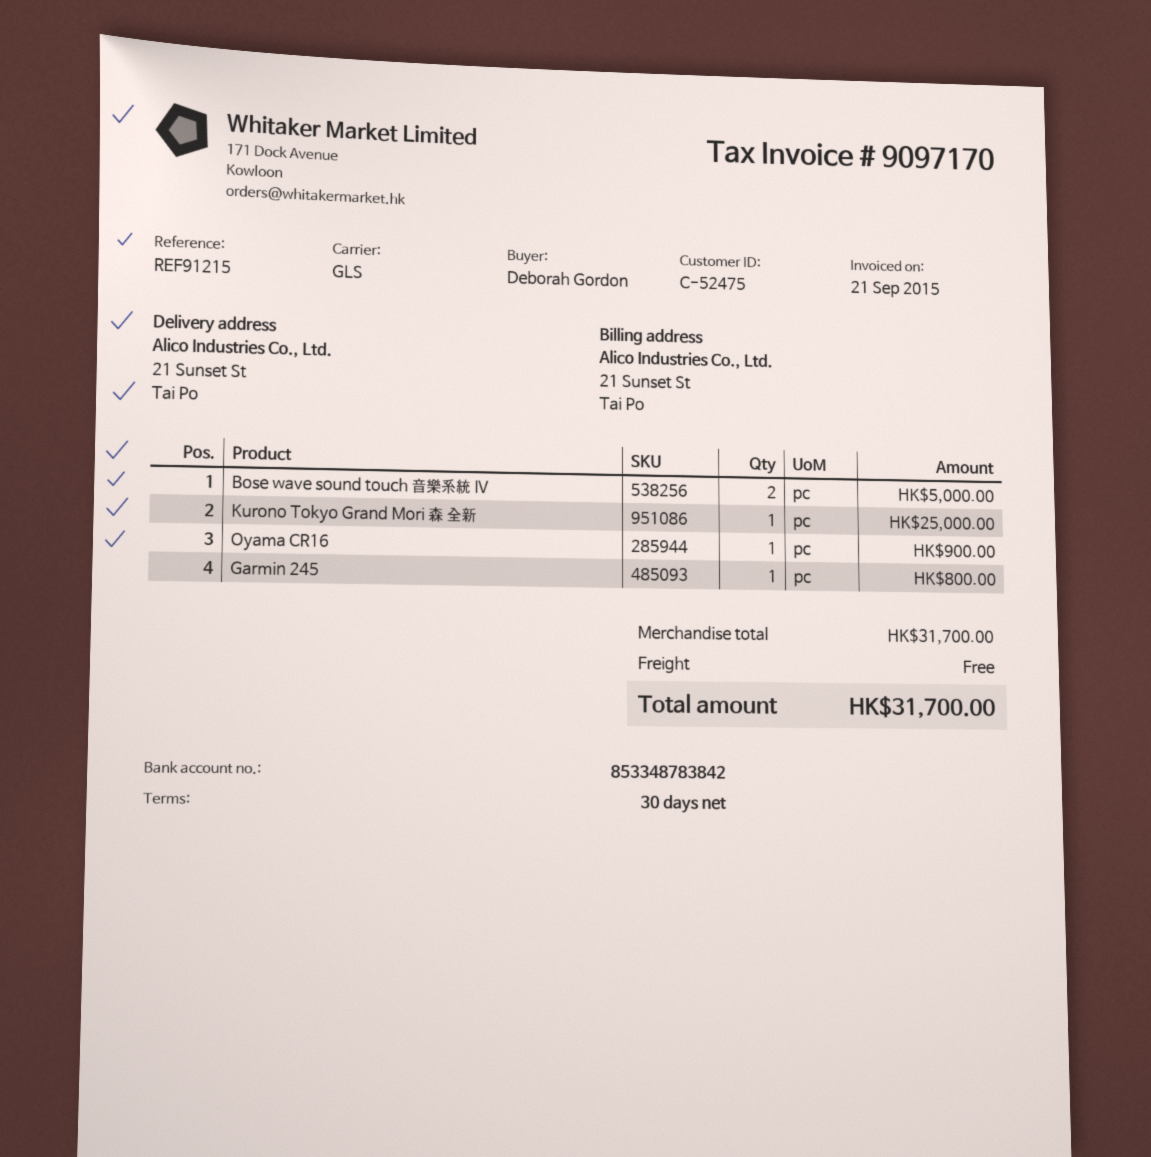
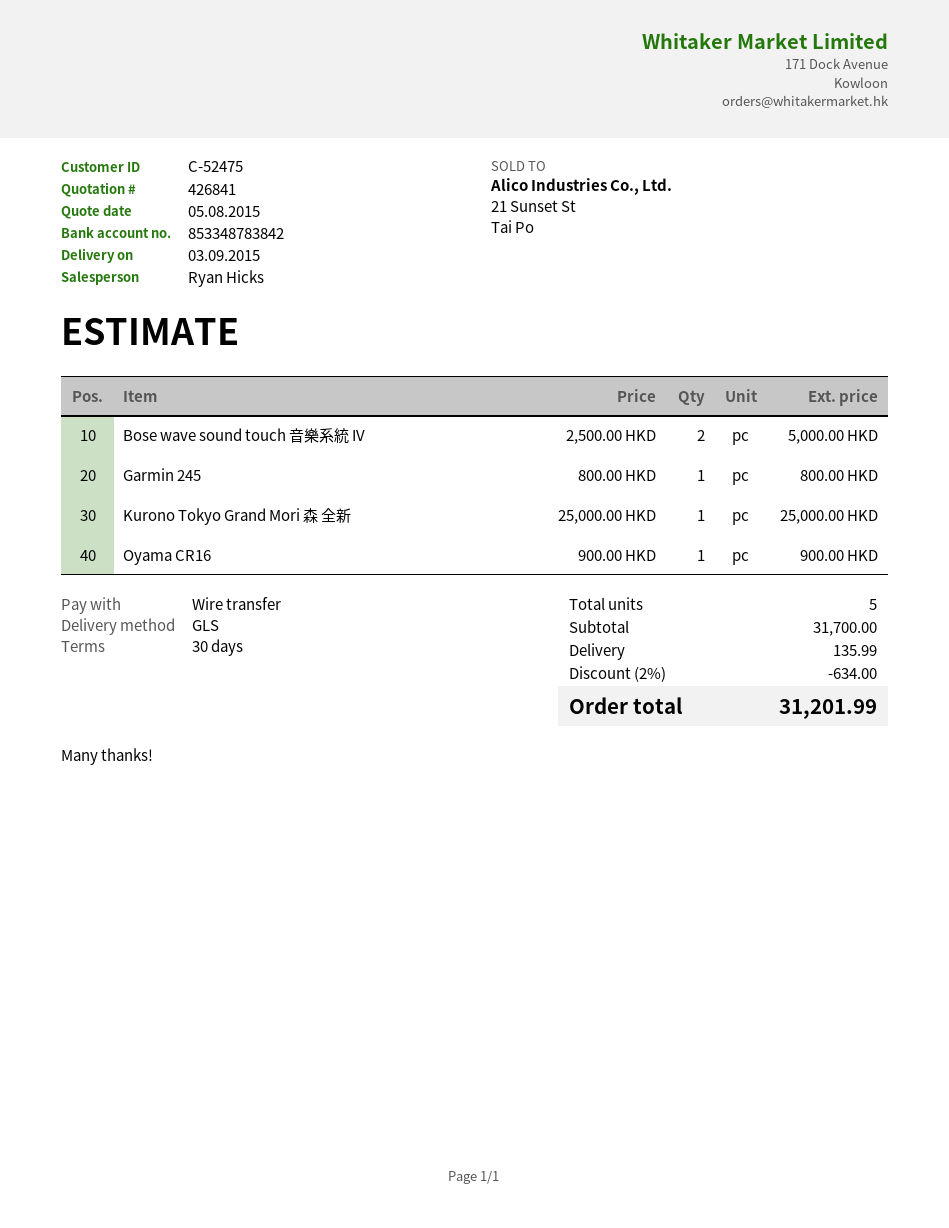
discount: none -> 2% = 634.00
shipping: 0.00 -> 135.99
total: 31700.00 -> 31201.99

